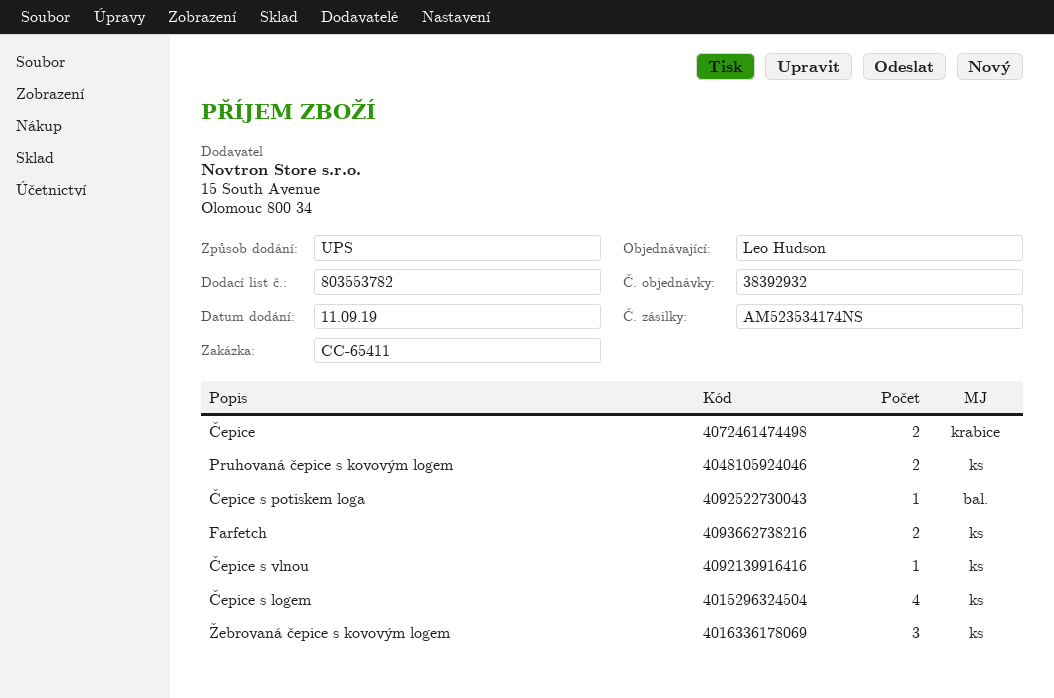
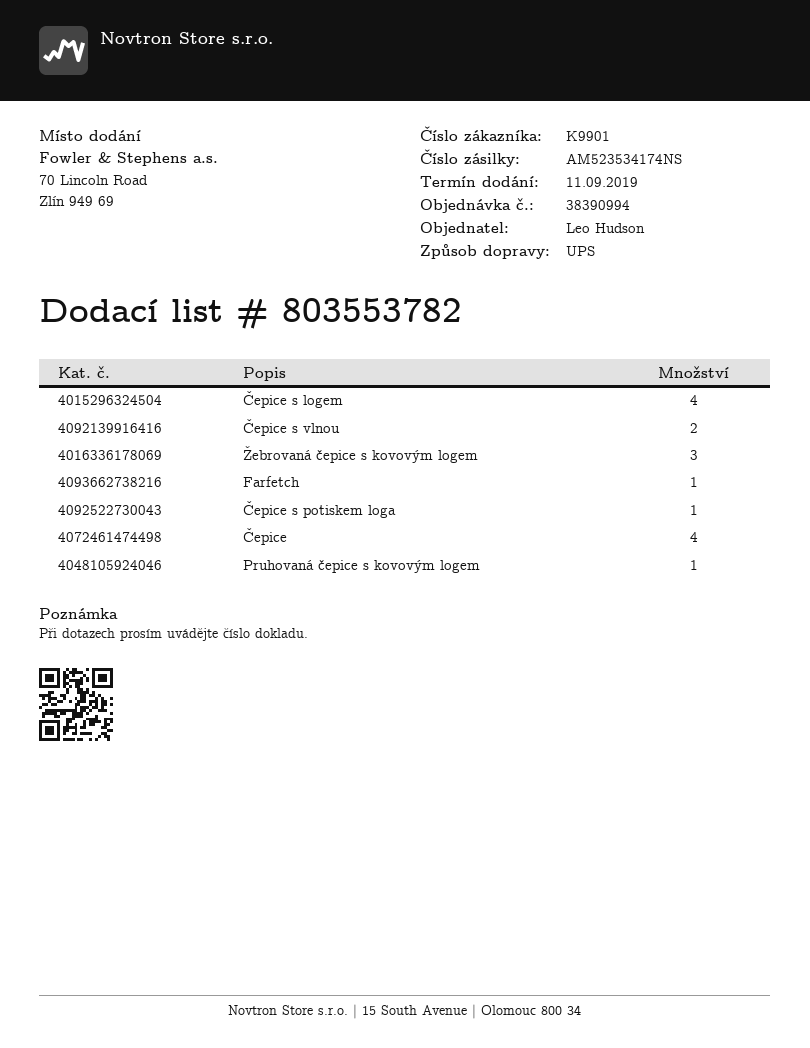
order number: 38392932 -> 38390994
Čepice: 2 -> 4
Pruhovaná čepice s kovovým logem: 2 -> 1
Farfetch: 2 -> 1
Čepice s vlnou: 1 -> 2

